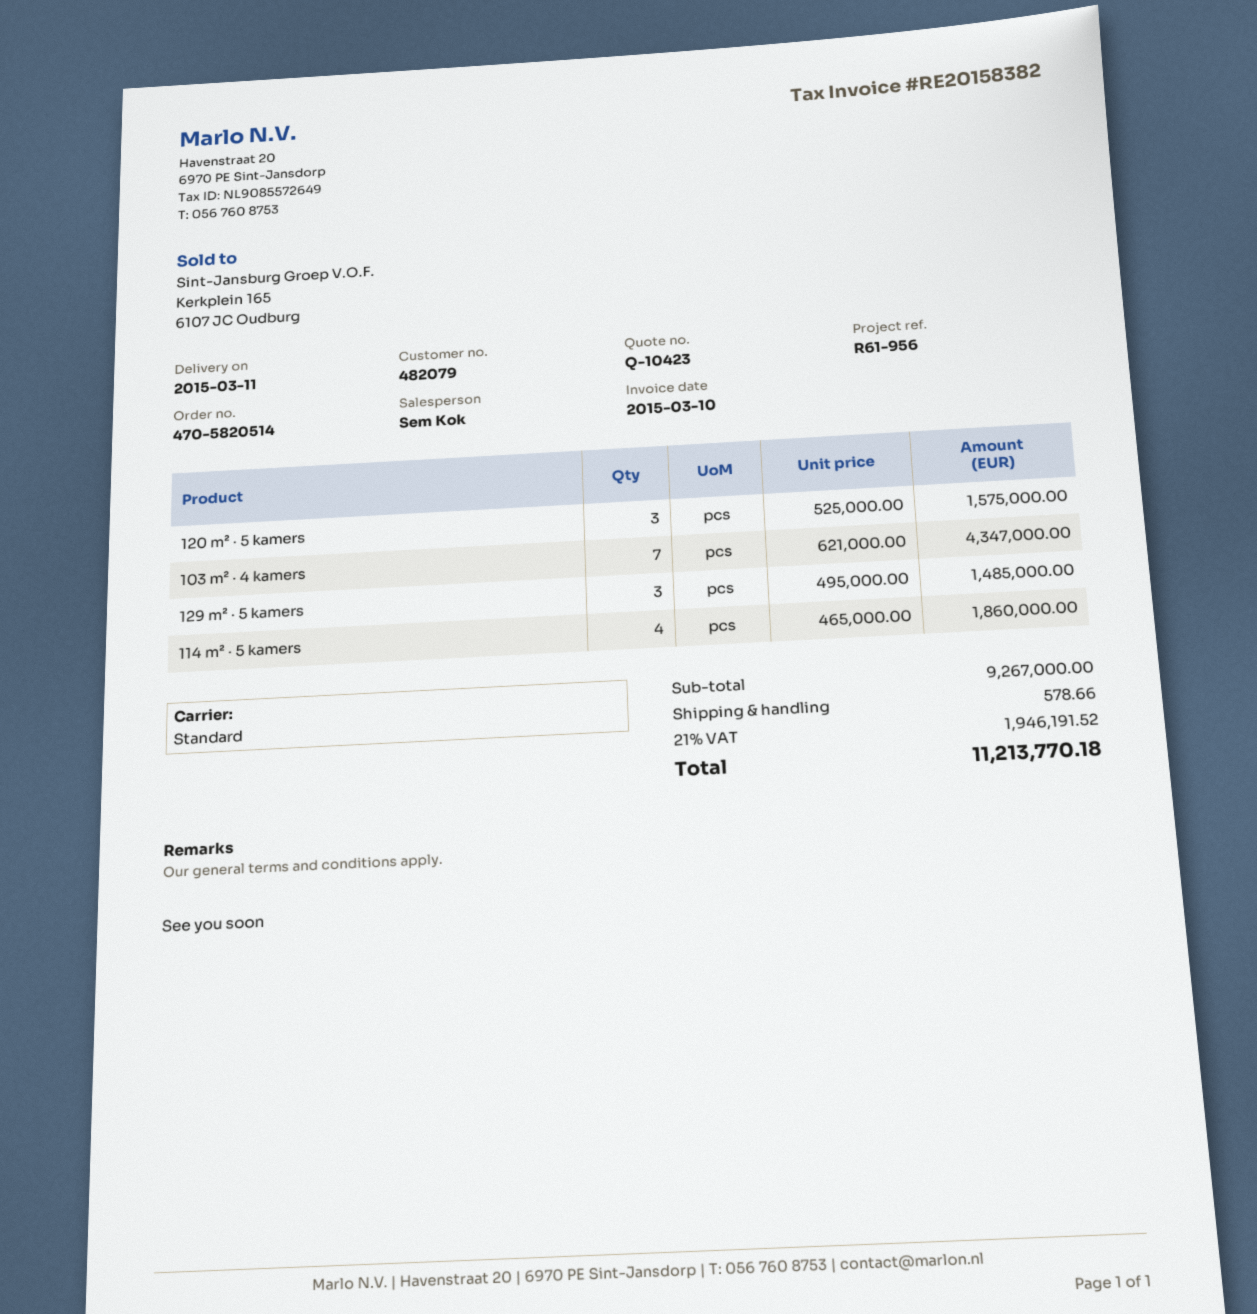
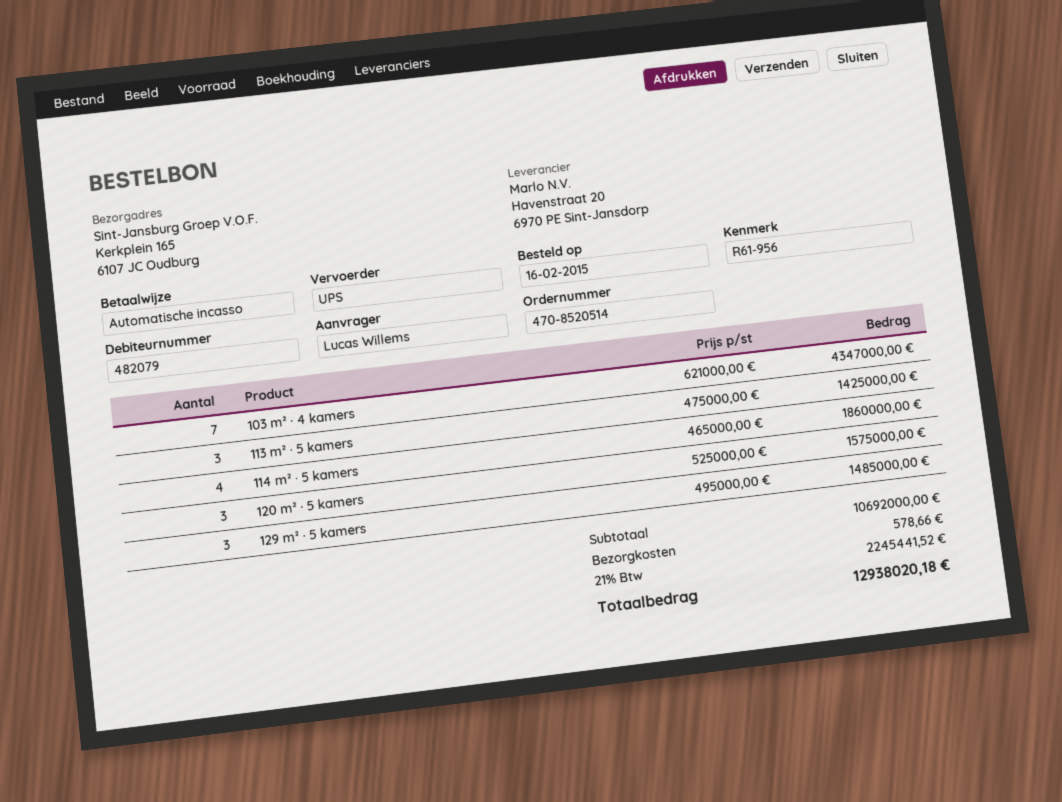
order number: 470-5820514 -> 470-8520514
shipping method: standard -> UPS
113 m² · 5 kamers: none -> 3 x 475000.00 = 1425000.00
subtotal: 9267000.00 -> 10692000.00
tax: 21% = 1946191.52 -> 21% = 2245441.52
total: 11213770.18 -> 12938020.18

